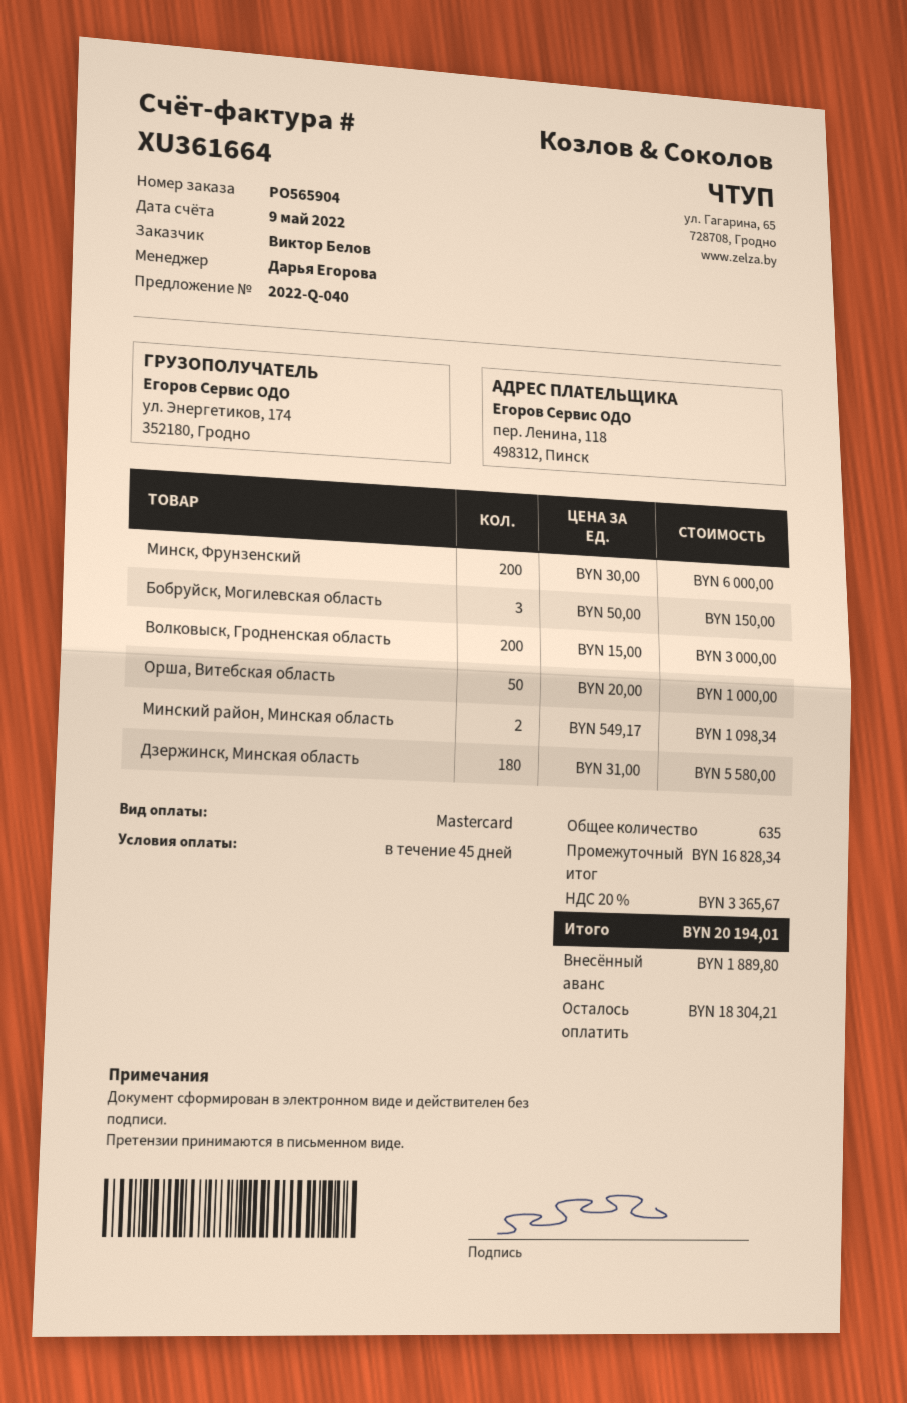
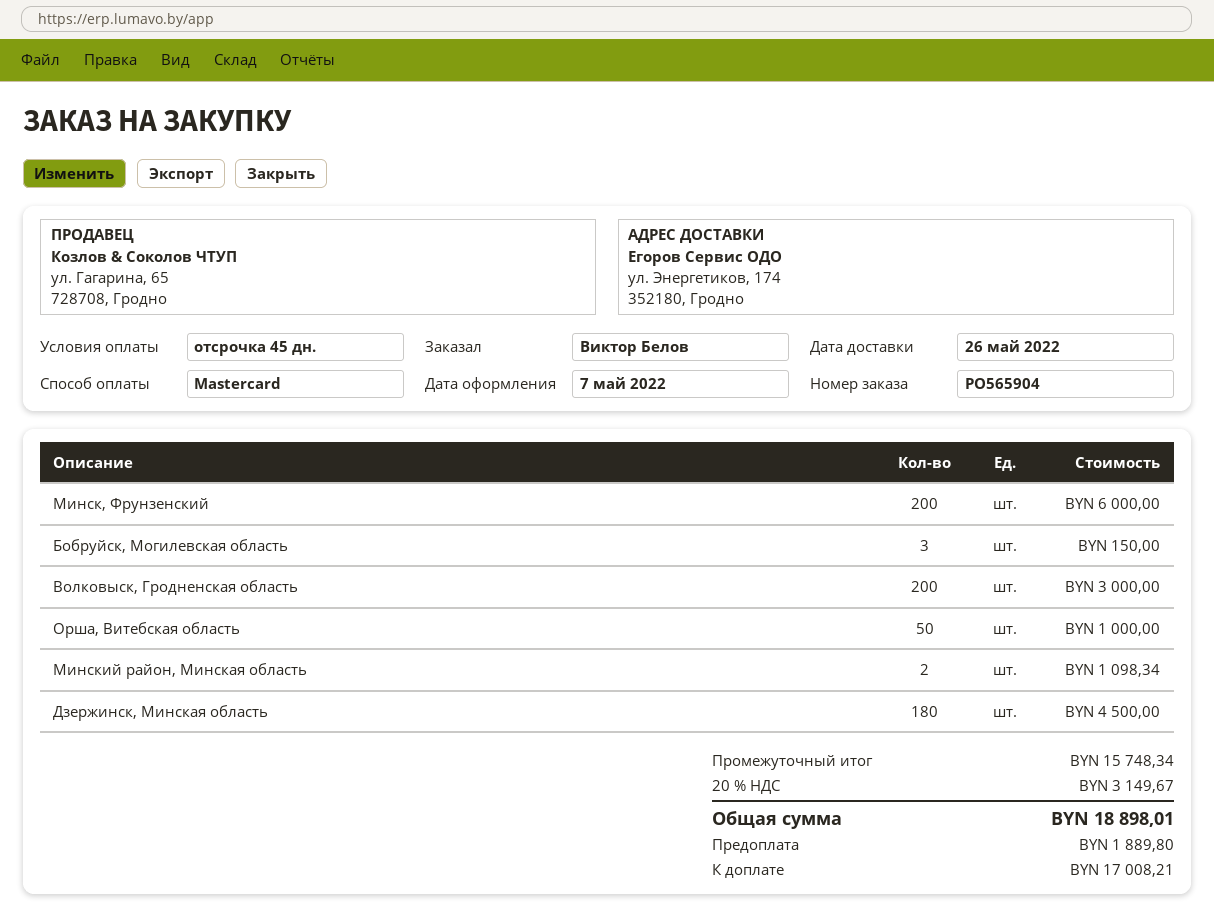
Дзержинск, Минская область: 180 for 5580.00 -> 180 for 4500.00
subtotal: 16828.34 -> 15748.34
tax: 20% = 3365.67 -> 20% = 3149.67
total: 20194.01 -> 18898.01
balance: 18304.21 -> 17008.21

